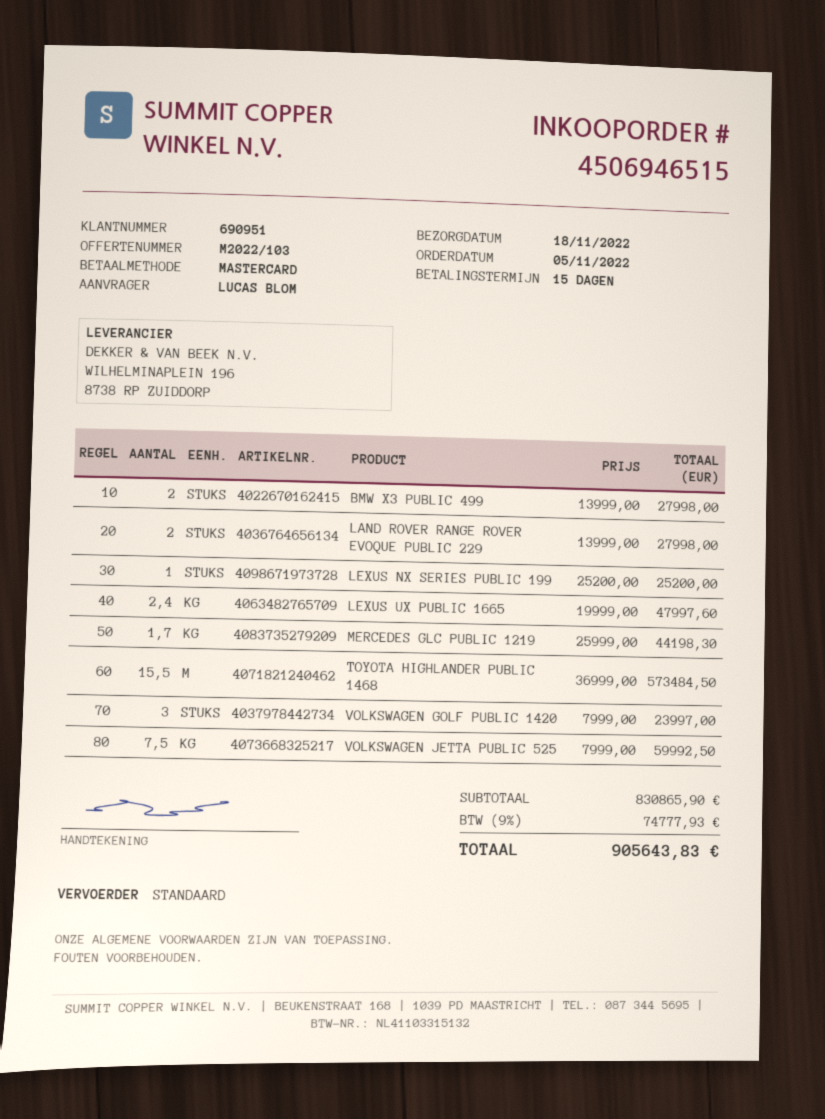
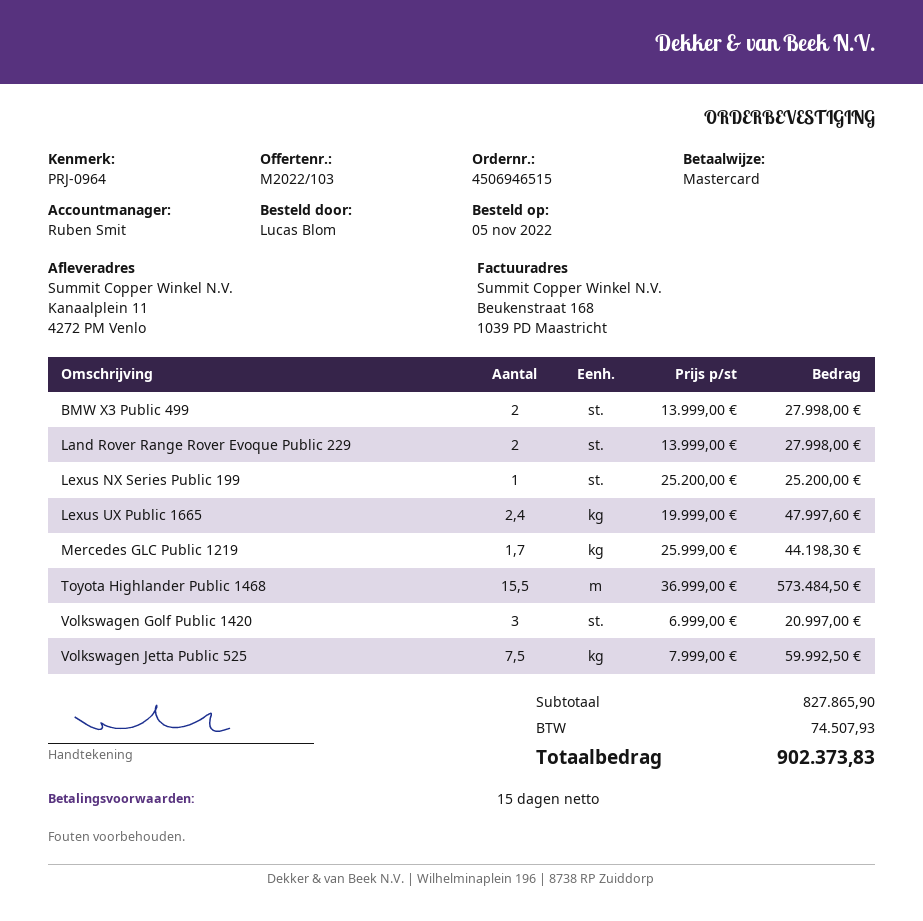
VOLKSWAGEN GOLF PUBLIC 1420: 3 x 7999.00 = 23997.00 -> 3 x 6999.00 = 20997.00
subtotal: 830865.90 -> 827865.90
tax: 74777.93 -> 74507.93
total: 905643.83 -> 902373.83

